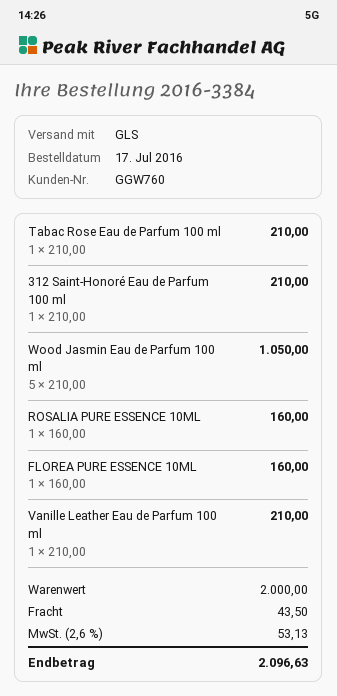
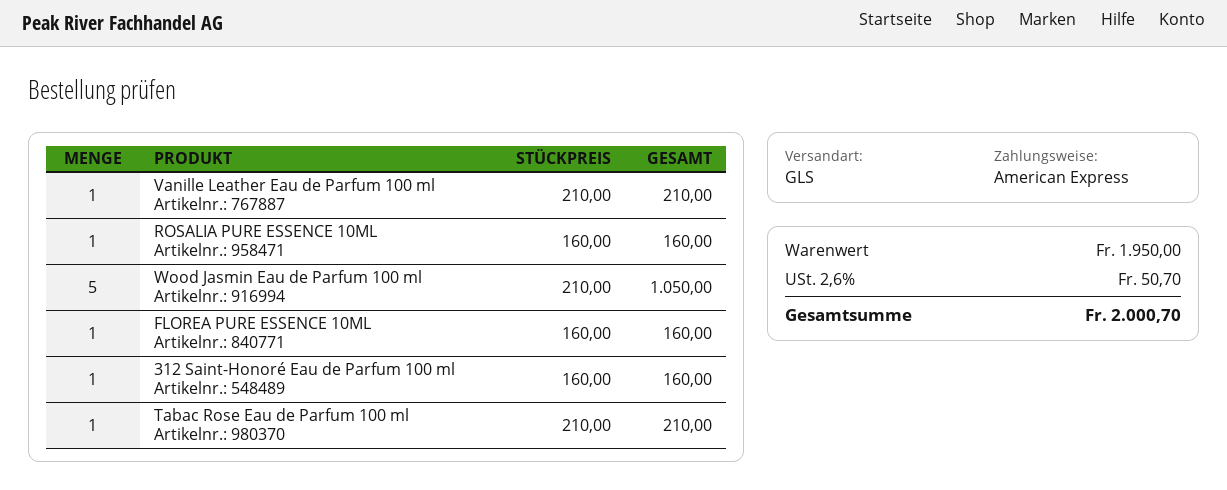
312 Saint-Honoré Eau de Parfum 100 ml: 1 x 210.00 = 210.00 -> 1 x 160.00 = 160.00
subtotal: 2000.00 -> 1950.00
shipping: 43.50 -> none
tax: 2.6% = 53.13 -> 2.6% = 50.70
total: 2096.63 -> 2000.70

